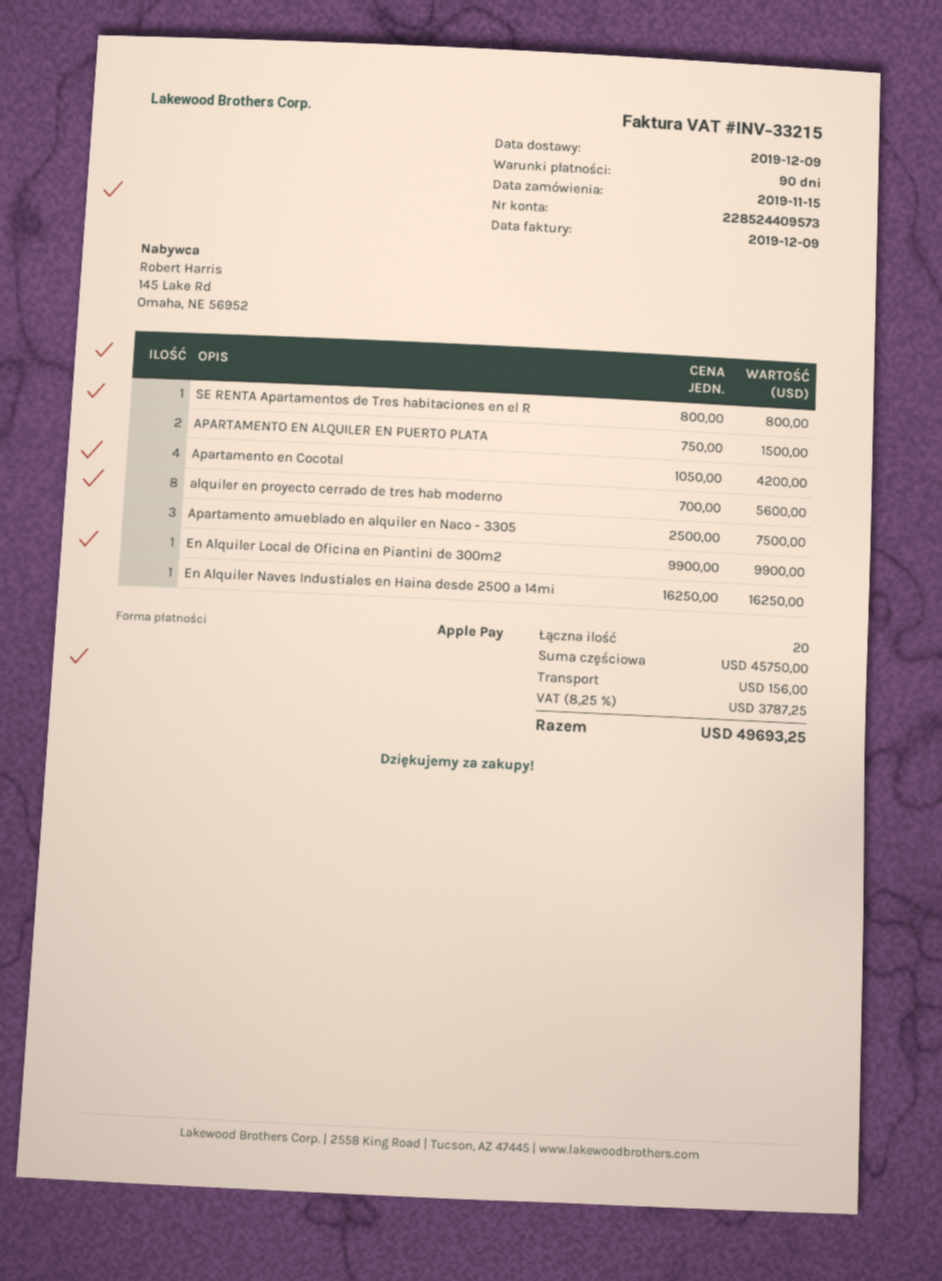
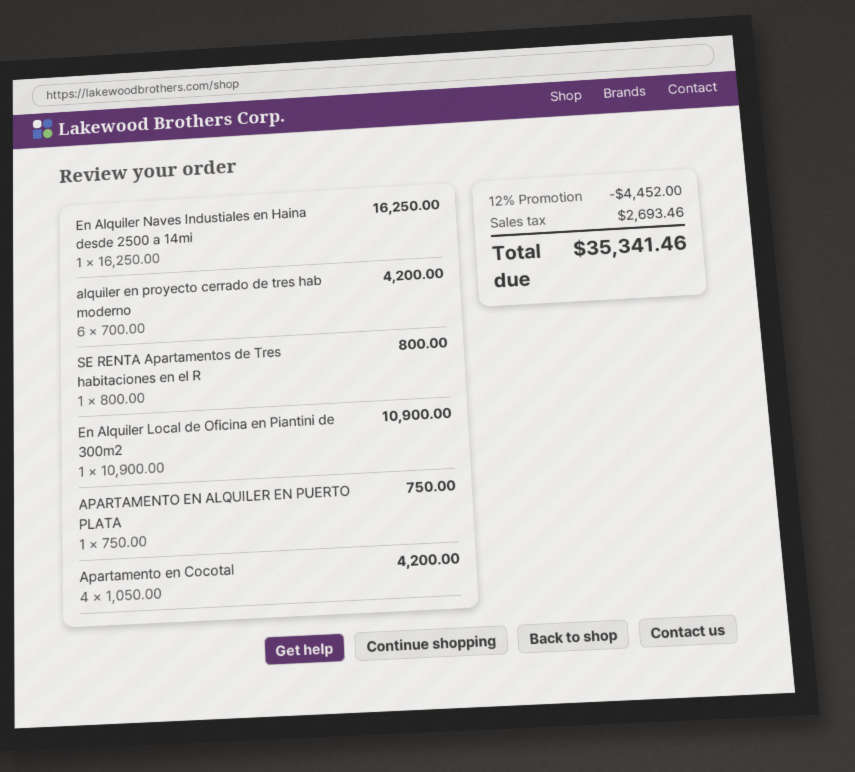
APARTAMENTO EN ALQUILER EN PUERTO PLATA: 2 x 750.00 = 1500.00 -> 1 x 750.00 = 750.00
alquiler en proyecto cerrado de tres hab moderno: 8 x 700.00 = 5600.00 -> 6 x 700.00 = 4200.00
Apartamento amueblado en alquiler en Naco - 3305: 3 x 2500.00 = 7500.00 -> none
En Alquiler Local de Oficina en Piantini de 300m2: 1 x 9900.00 = 9900.00 -> 1 x 10900.00 = 10900.00
discount: none -> 12% = 4452.00
shipping: 156.00 -> none
tax: 3787.25 -> 2693.46
total: 49693.25 -> 35341.46

